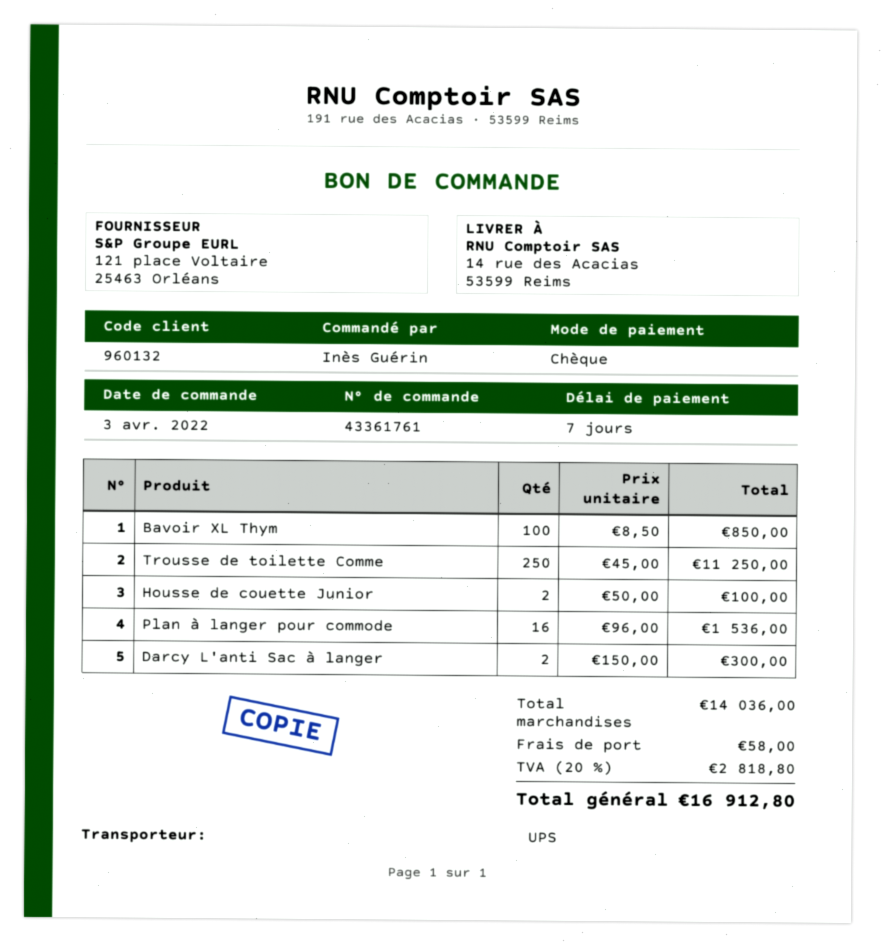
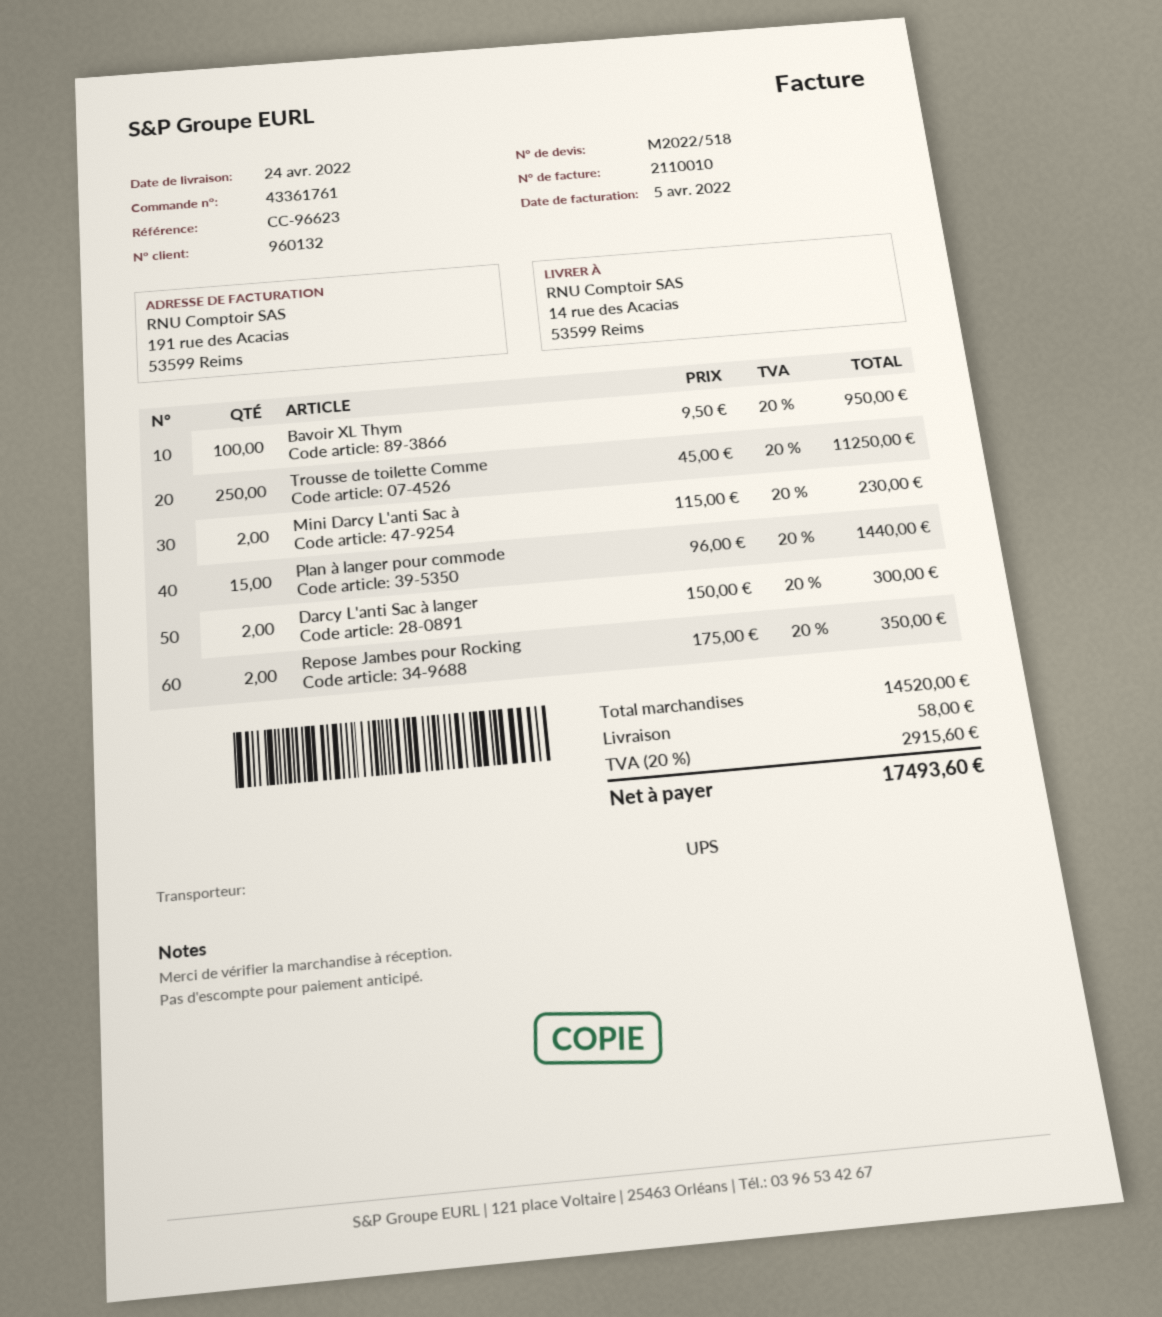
Bavoir XL Thym: 100 x 8.50 = 850.00 -> 100 x 9.50 = 950.00
Housse de couette Junior: 2 x 50.00 = 100.00 -> none
Plan à langer pour commode: 16 x 96.00 = 1536.00 -> 15 x 96.00 = 1440.00
Mini Darcy L'anti Sac à: none -> 2 x 115.00 = 230.00
Repose Jambes pour Rocking: none -> 2 x 175.00 = 350.00
subtotal: 14036.00 -> 14520.00
tax: 20% = 2818.80 -> 20% = 2915.60
total: 16912.80 -> 17493.60

